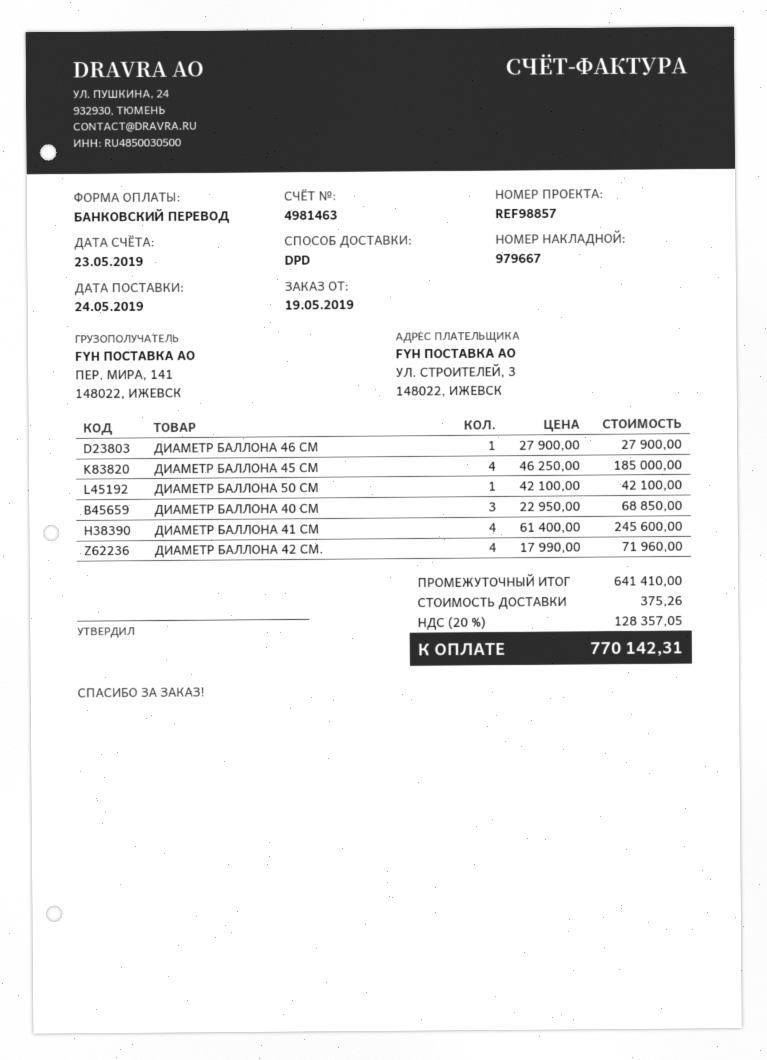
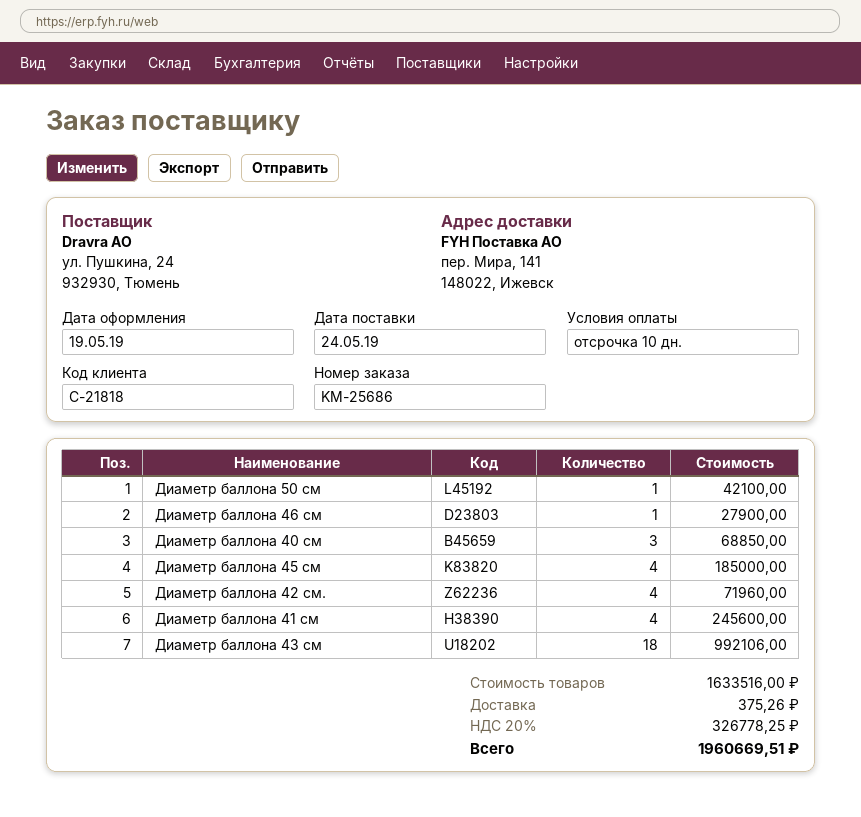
Диаметр баллона 43 см: none -> 18 for 992106.00
subtotal: 641410.00 -> 1633516.00
tax: 20% = 128357.05 -> 20% = 326778.25
total: 770142.31 -> 1960669.51

